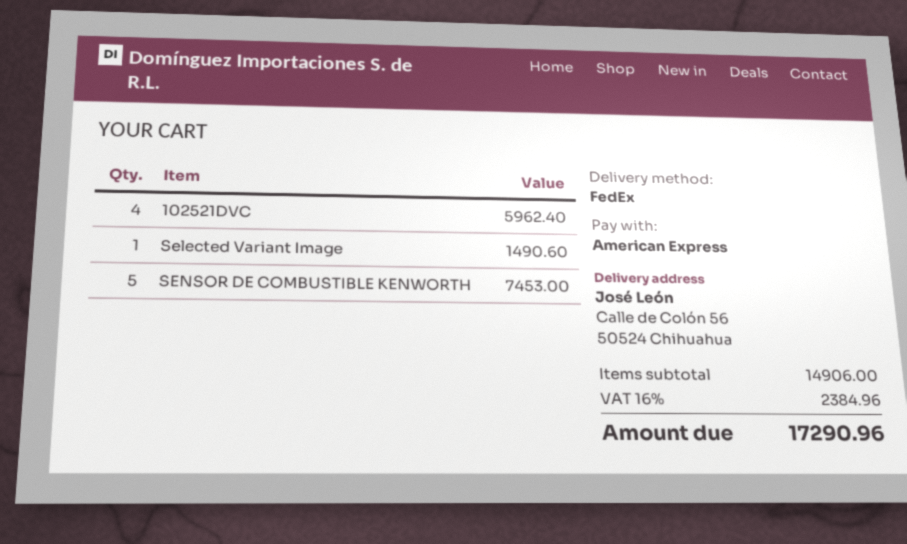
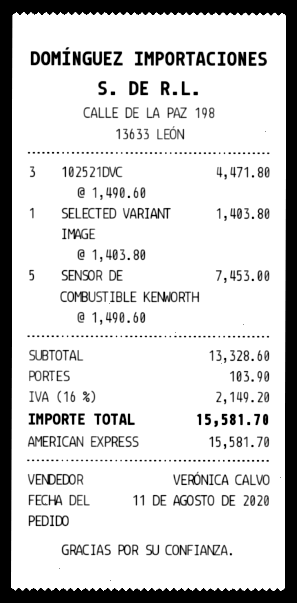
102521DVC: 4 for 5962.40 -> 3 for 4471.80
Selected Variant Image: 1 for 1490.60 -> 1 for 1403.80
subtotal: 14906.00 -> 13328.60
shipping: none -> 103.90
tax: 16% = 2384.96 -> 16% = 2149.20
total: 17290.96 -> 15581.70

